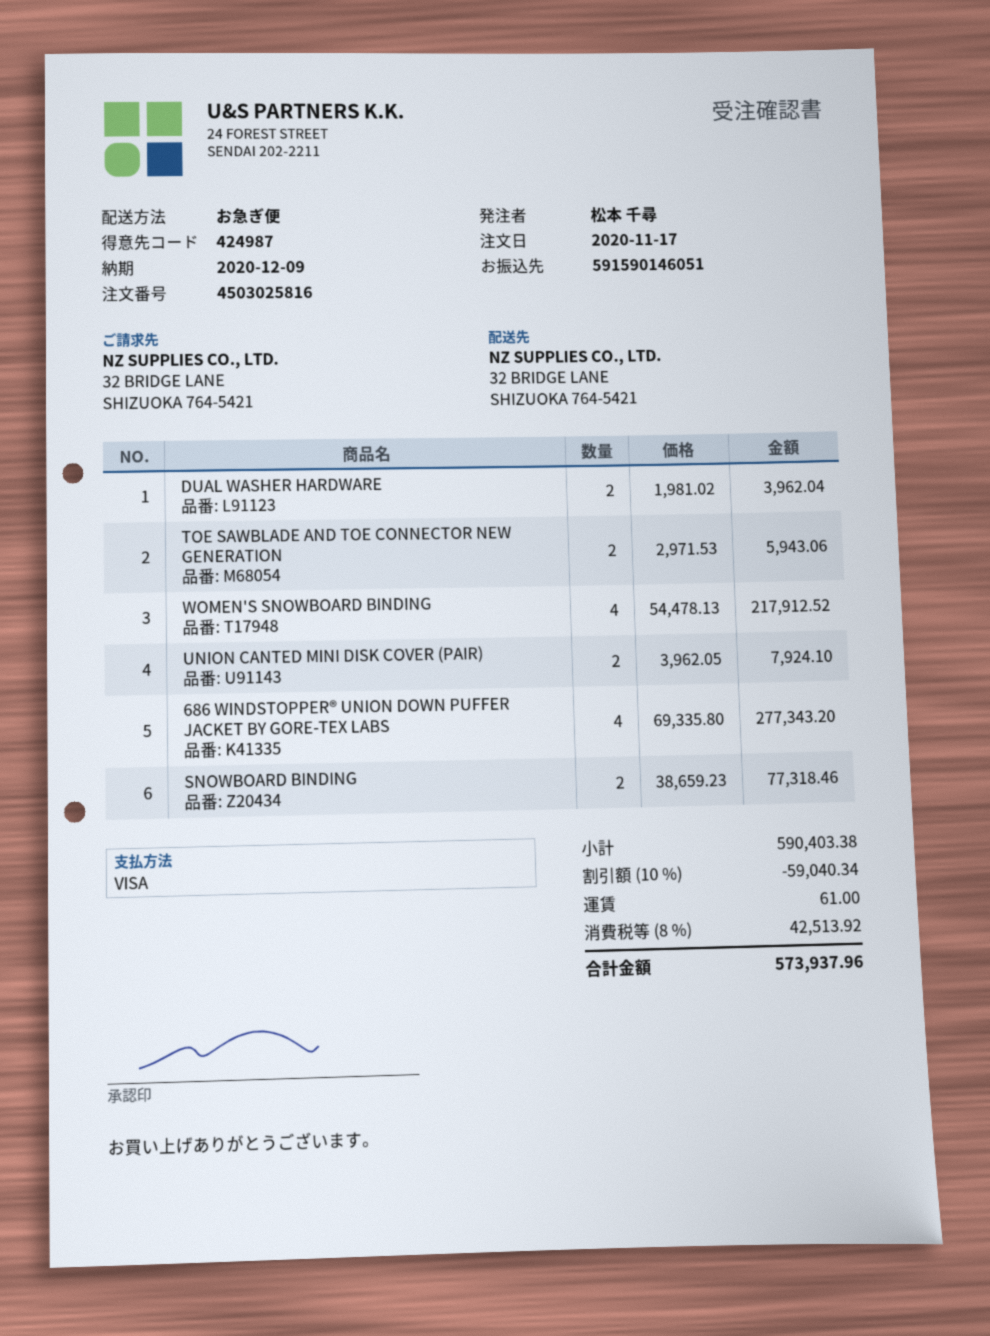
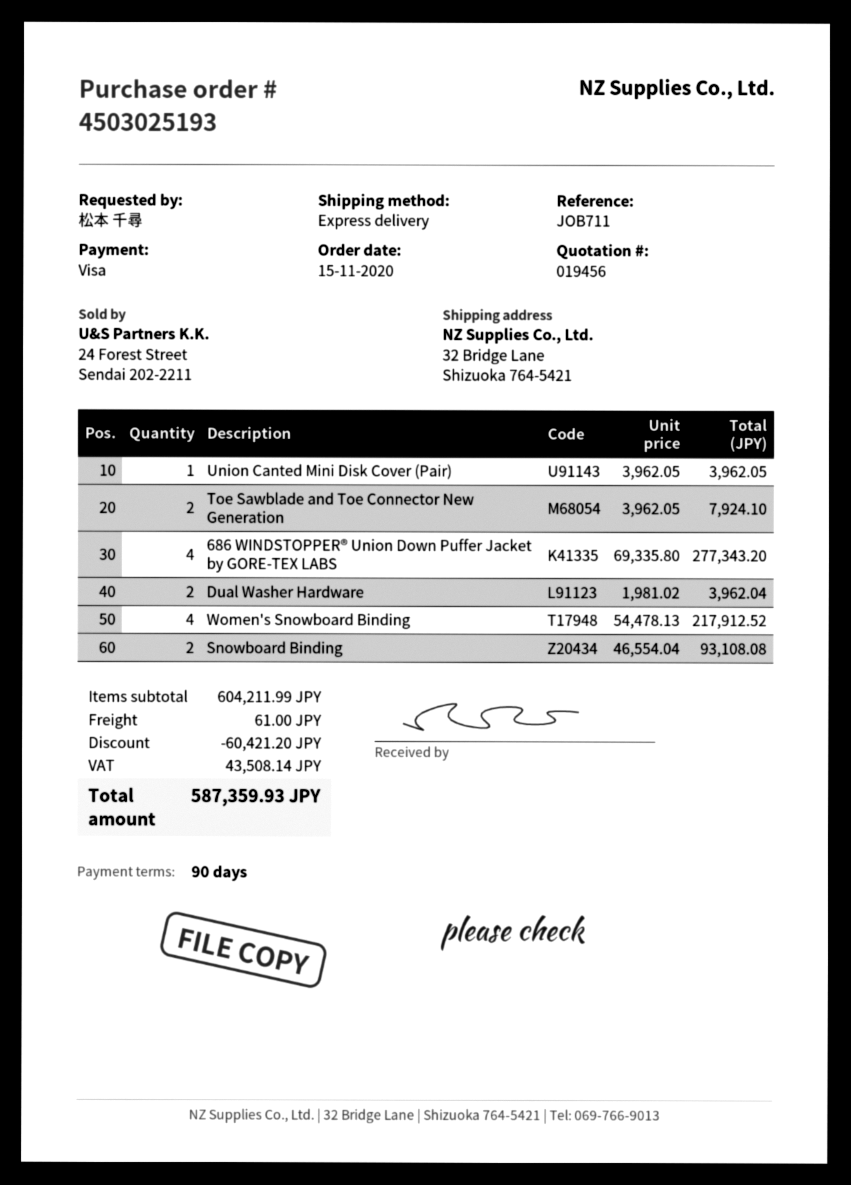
order number: 4503025816 -> 4503025193
order date: 2020-11-17 -> 2020-11-15
TOE SAWBLADE AND TOE CONNECTOR NEW GENERATION: 2 x 2971.53 = 5943.06 -> 2 x 3962.05 = 7924.10
UNION CANTED MINI DISK COVER (PAIR): 2 x 3962.05 = 7924.10 -> 1 x 3962.05 = 3962.05
SNOWBOARD BINDING: 2 x 38659.23 = 77318.46 -> 2 x 46554.04 = 93108.08
subtotal: 590403.38 -> 604211.99
discount: 59040.34 -> 60421.20
tax: 42513.92 -> 43508.14
total: 573937.96 -> 587359.93

